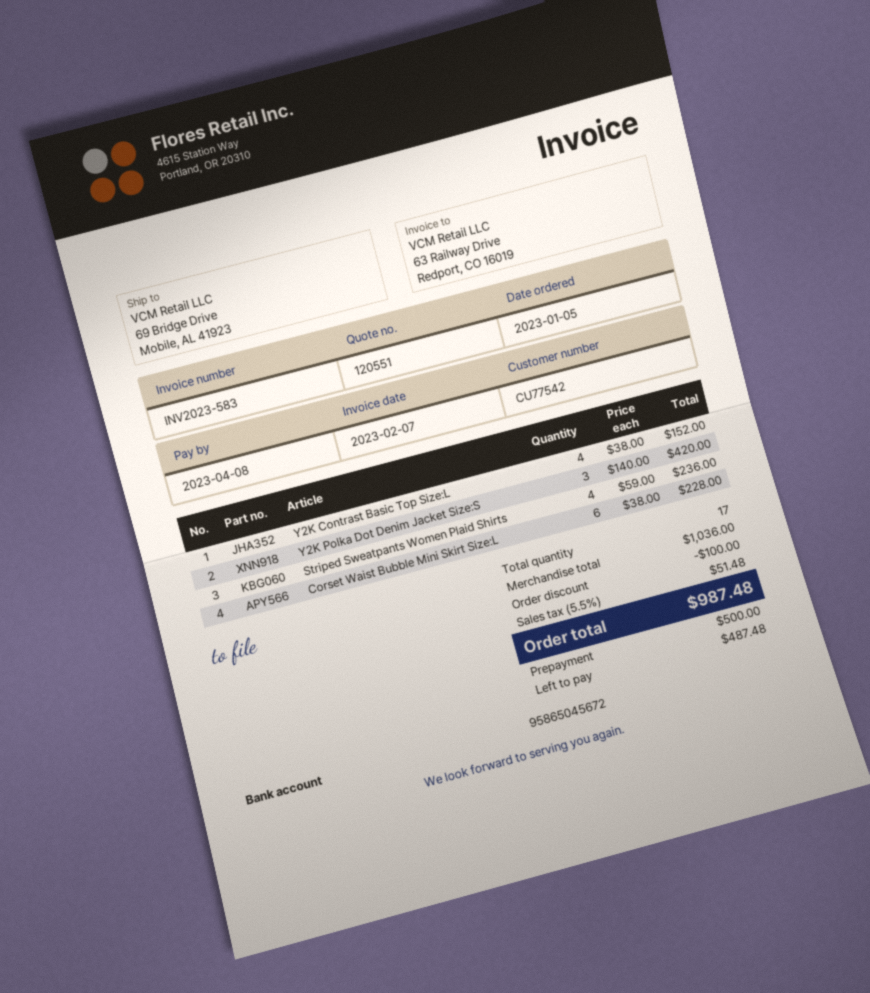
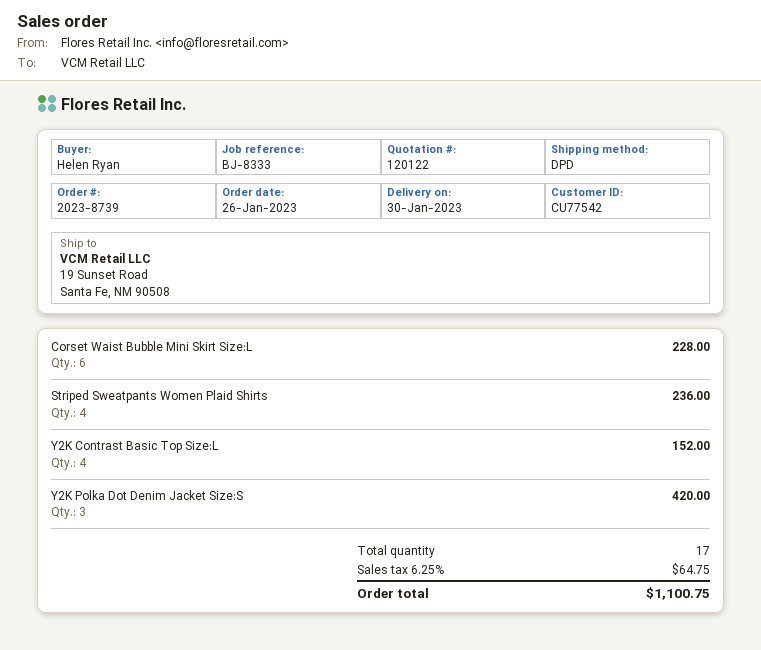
quote number: 120551 -> 120122
order date: 2023-01-05 -> 2023-01-26
ship to: 69 Bridge Drive, Mobile, AL 41923 -> 19 Sunset Road, Santa Fe, NM 90508
discount: 100.00 -> none
tax: 5.5% = 51.48 -> 6.25% = 64.75
total: 987.48 -> 1100.75

